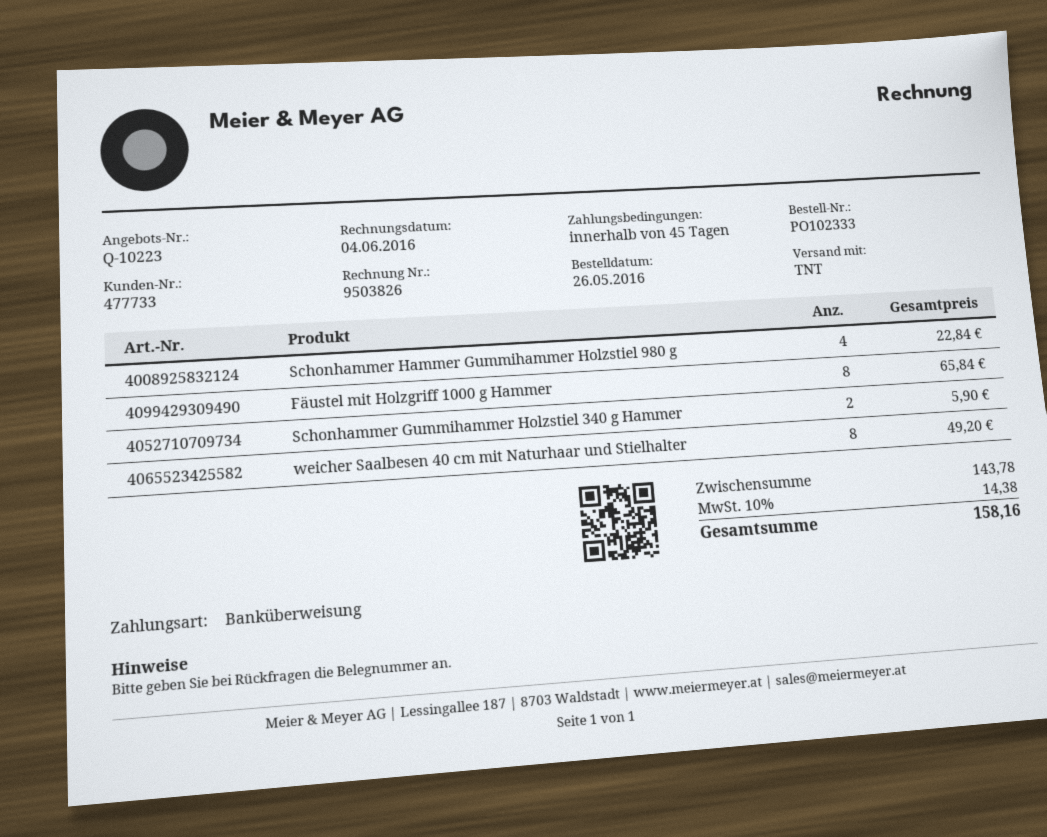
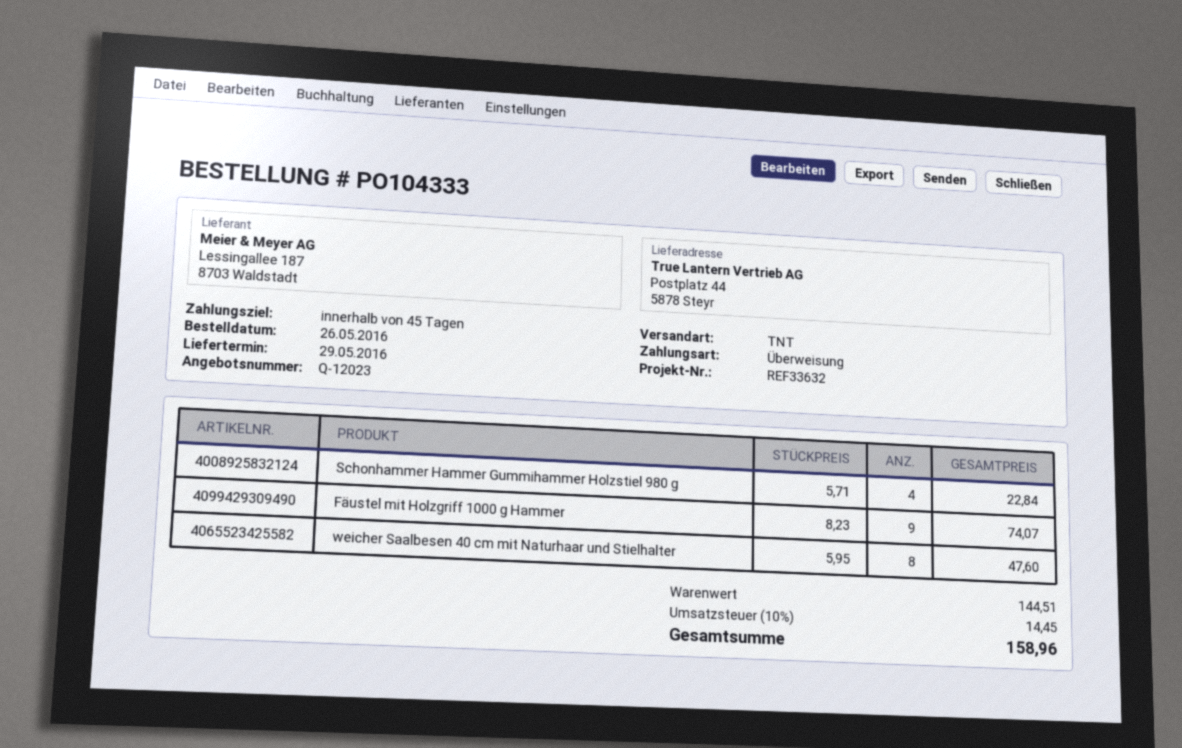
quote number: Q-10223 -> Q-12023
order number: PO102333 -> PO104333
Fäustel mit Holzgriff 1000 g Hammer: 8 for 65.84 -> 9 for 74.07
Schonhammer Gummihammer Holzstiel 340 g Hammer: 2 for 5.90 -> none
weicher Saalbesen 40 cm mit Naturhaar und Stielhalter: 8 for 49.20 -> 8 for 47.60
subtotal: 143.78 -> 144.51
tax: 10% = 14.38 -> 10% = 14.45
total: 158.16 -> 158.96

